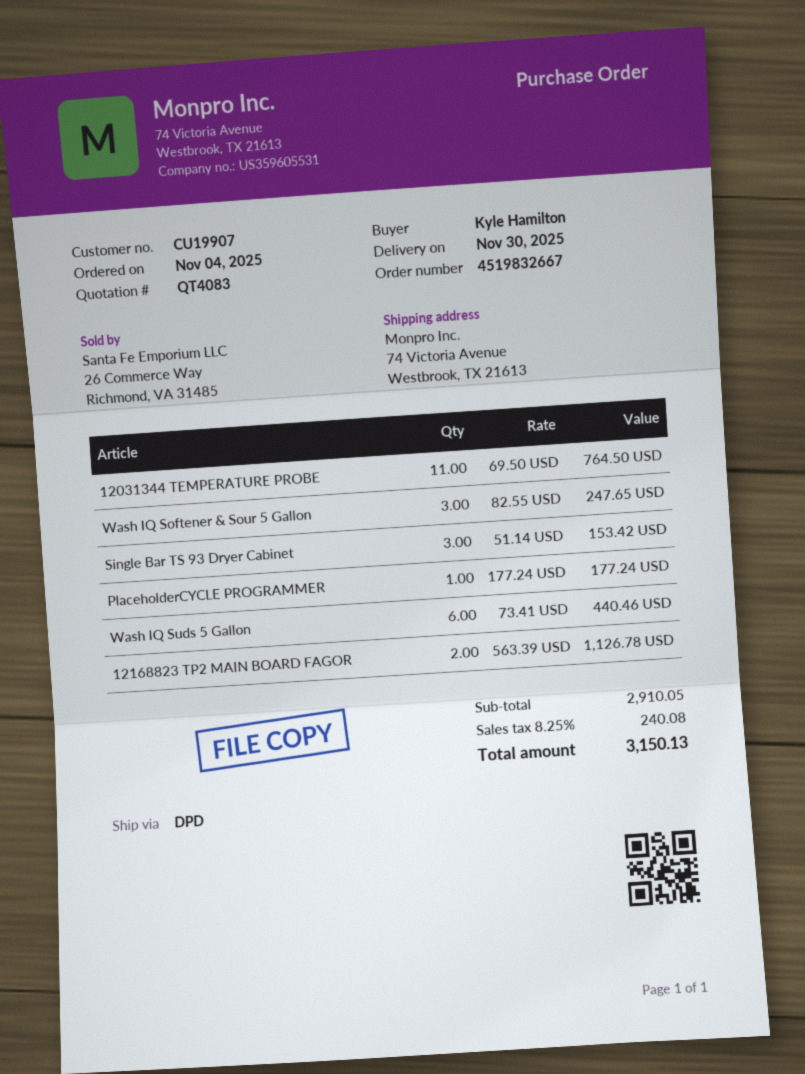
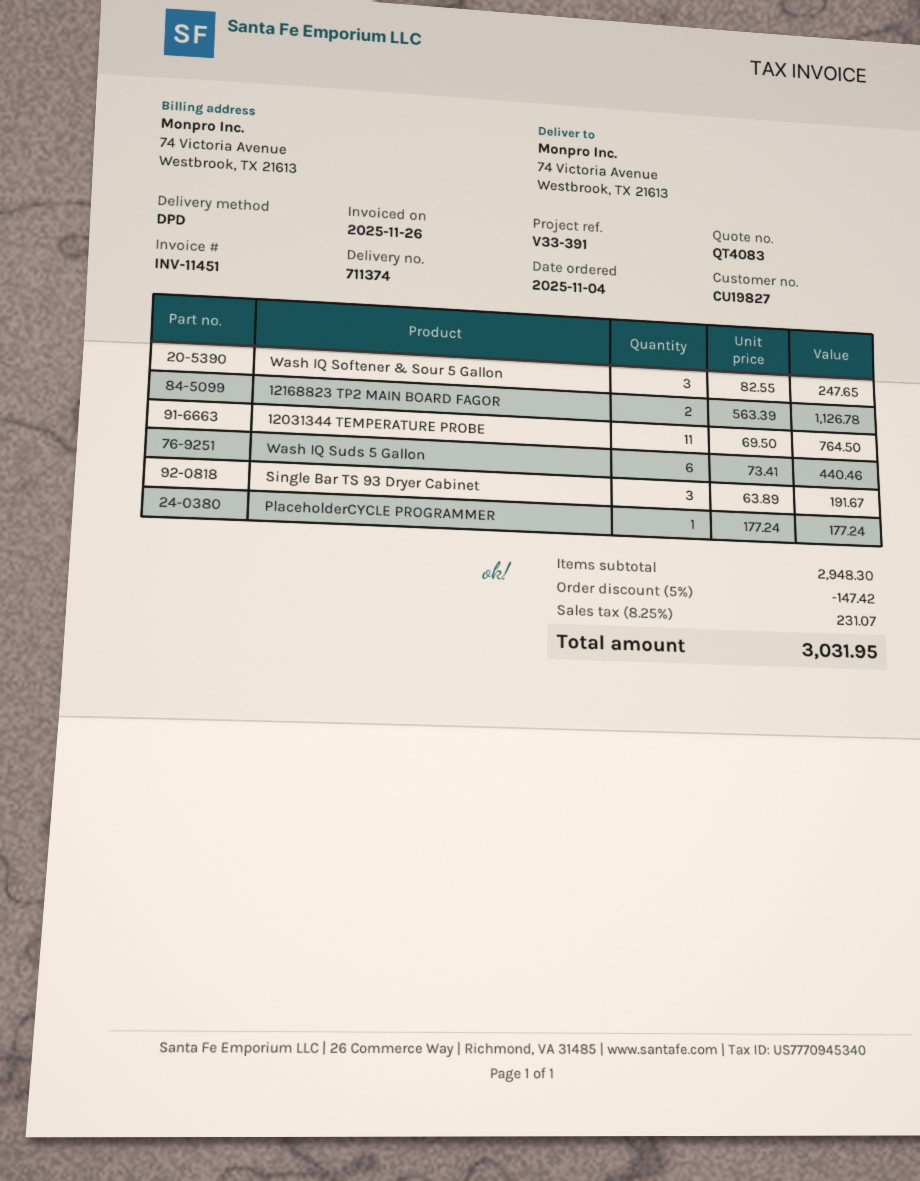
customer number: CU19907 -> CU19827
Single Bar TS 93 Dryer Cabinet: 3 x 51.14 = 153.42 -> 3 x 63.89 = 191.67
subtotal: 2910.05 -> 2948.30
discount: none -> 5% = 147.42
tax: 8.25% = 240.08 -> 8.25% = 231.07
total: 3150.13 -> 3031.95

